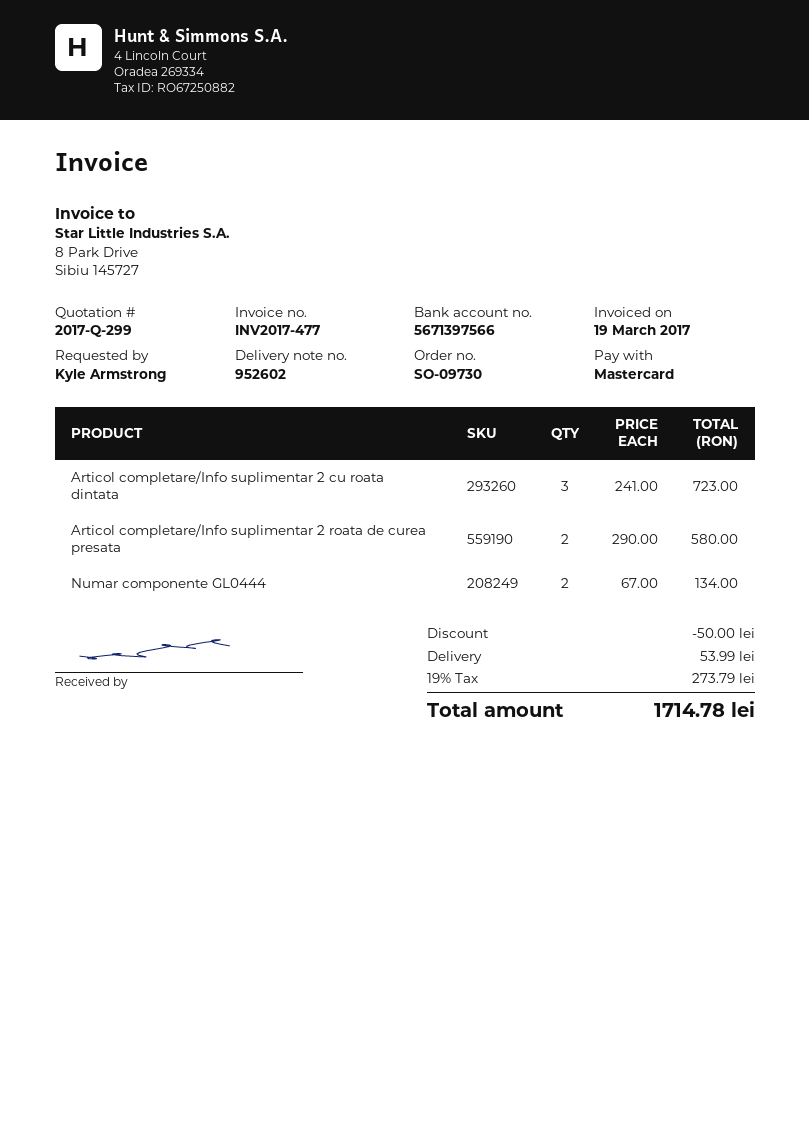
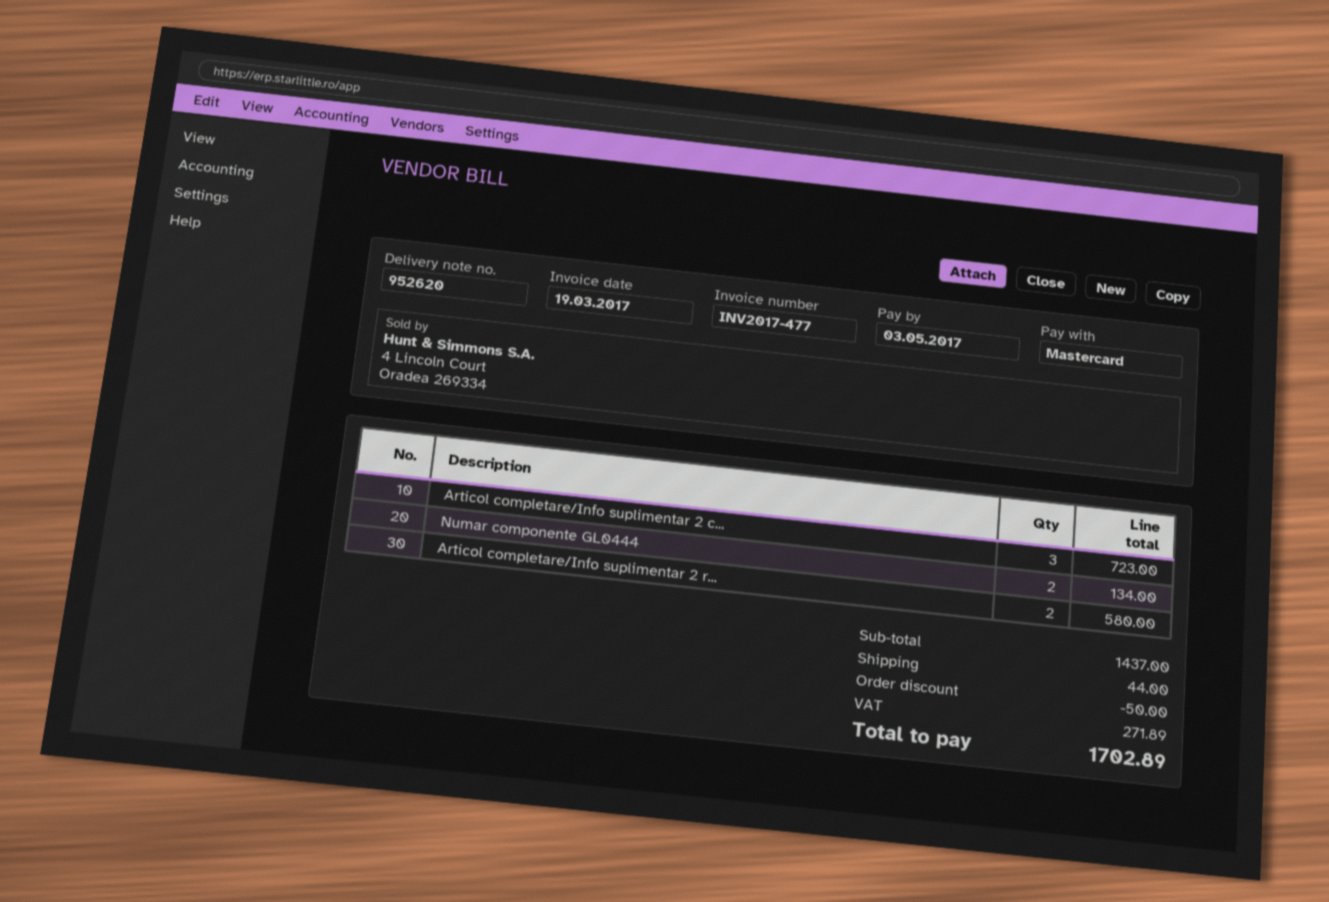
delivery note number: 952602 -> 952620
shipping: 53.99 -> 44.00
tax: 273.79 -> 271.89
total: 1714.78 -> 1702.89

